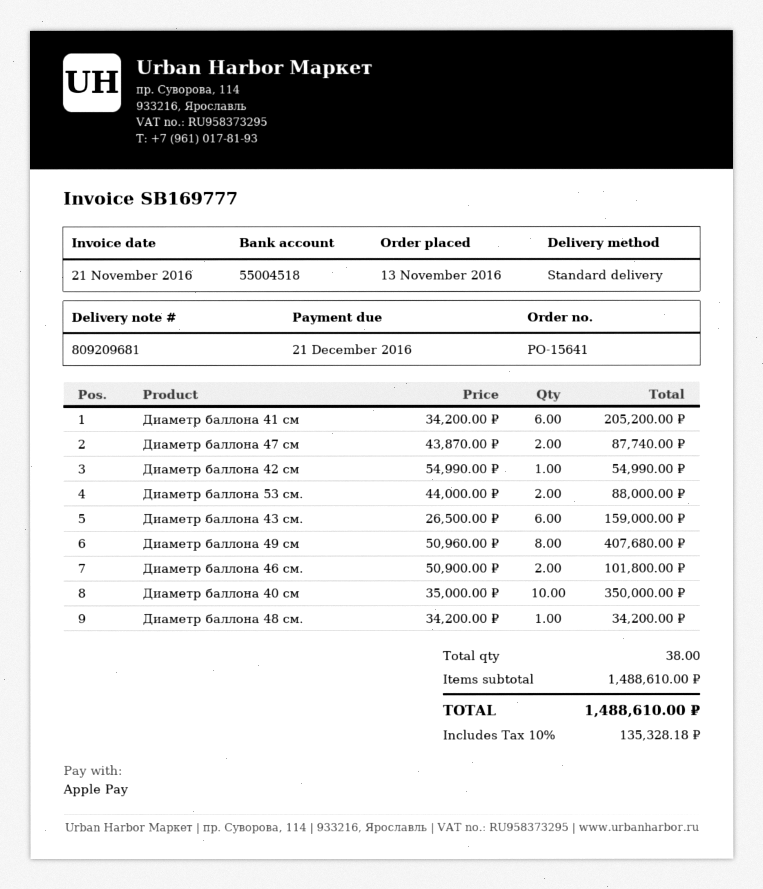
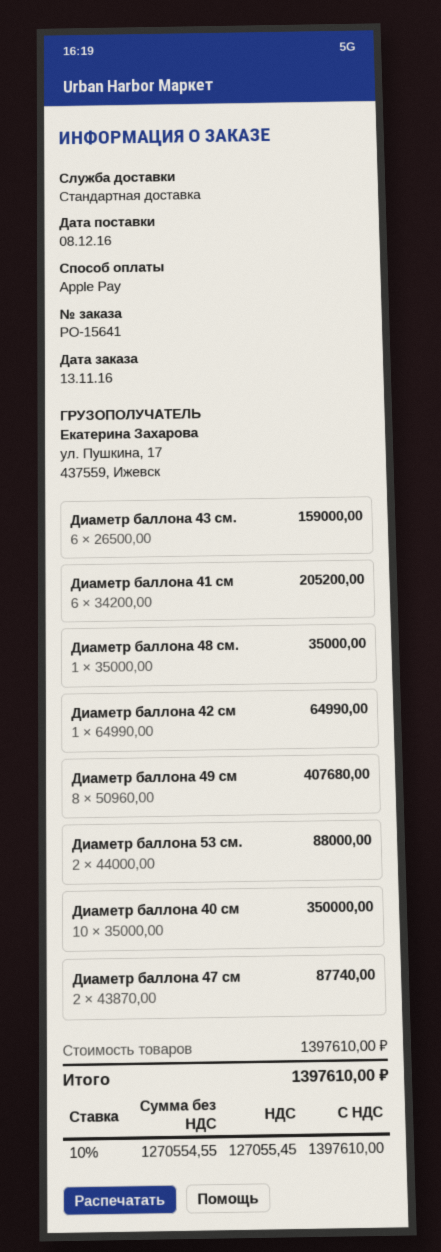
Диаметр баллона 42 см: 1 x 54990.00 = 54990.00 -> 1 x 64990.00 = 64990.00
Диаметр баллона 46 см.: 2 x 50900.00 = 101800.00 -> none
Диаметр баллона 48 см.: 1 x 34200.00 = 34200.00 -> 1 x 35000.00 = 35000.00
subtotal: 1488610.00 -> 1397610.00
tax: 10% = 135328.18 -> 10% = 127055.45
total: 1488610.00 -> 1397610.00

